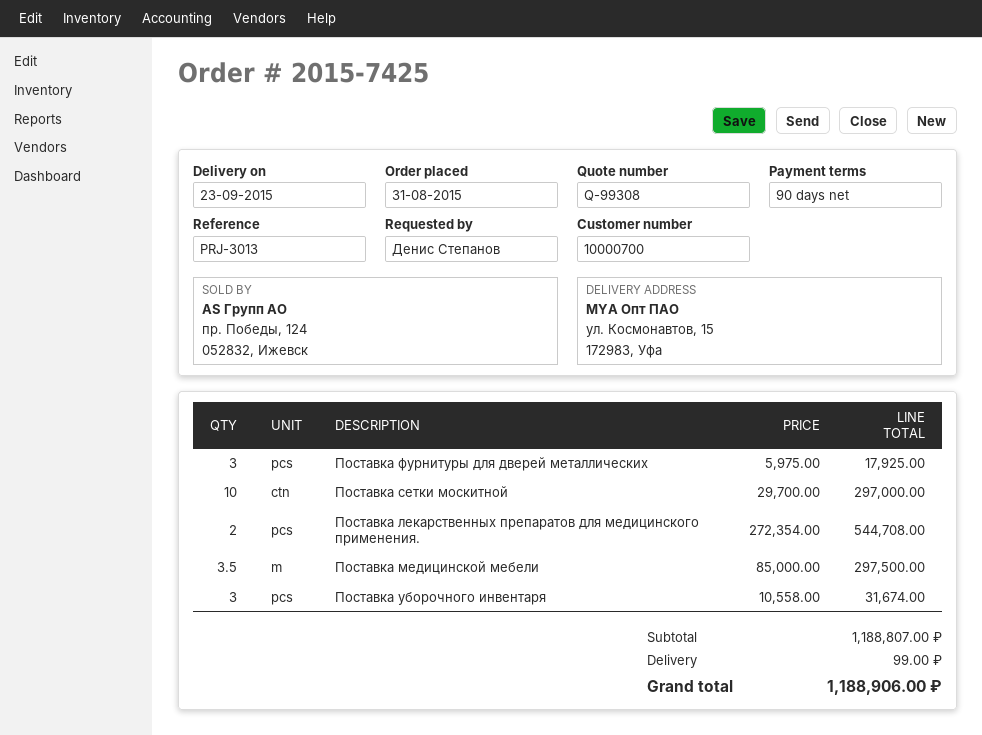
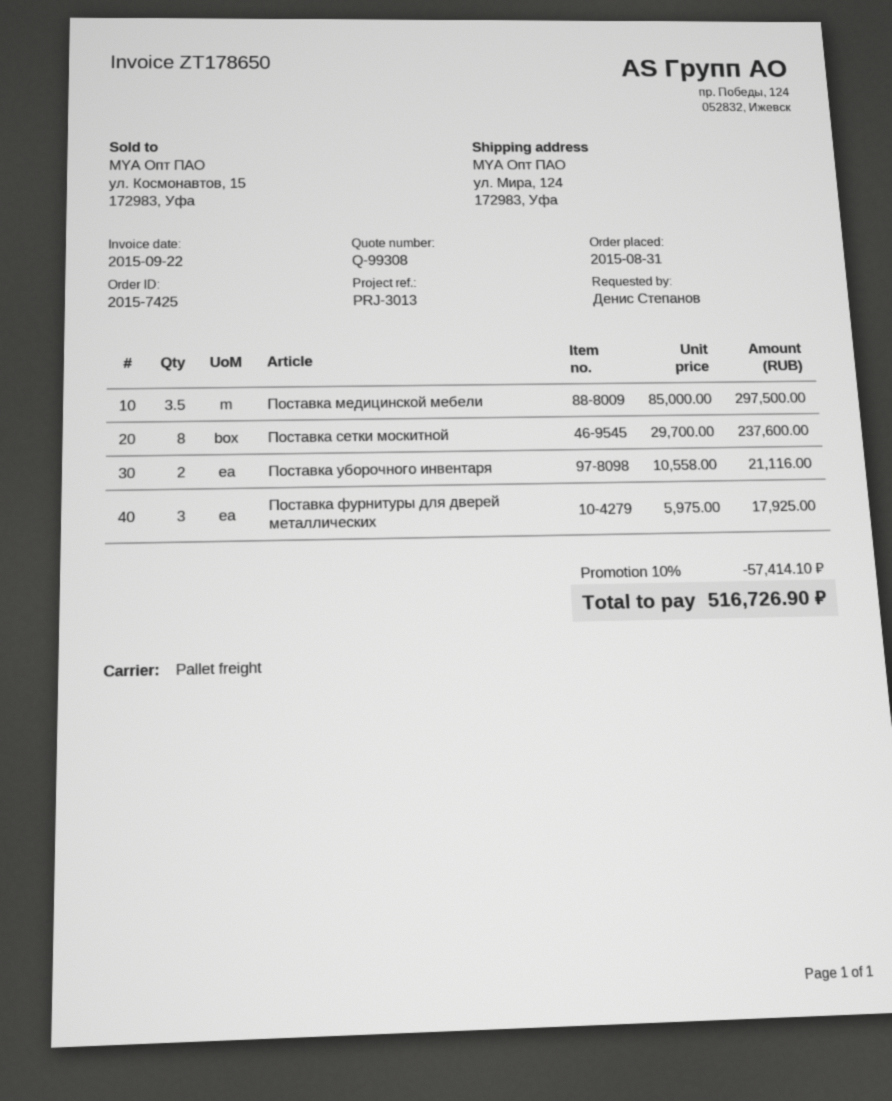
ship to: ул. Космонавтов, 15, 172983, Уфа -> ул. Мира, 124, 172983, Уфа
Поставка сетки москитной: 10 x 29700.00 = 297000.00 -> 8 x 29700.00 = 237600.00
Поставка лекарственных препаратов для медицинского применения.: 2 x 272354.00 = 544708.00 -> none
Поставка уборочного инвентаря: 3 x 10558.00 = 31674.00 -> 2 x 10558.00 = 21116.00
discount: none -> 10% = 57414.10
shipping: 99.00 -> none
total: 1188906.00 -> 516726.90

